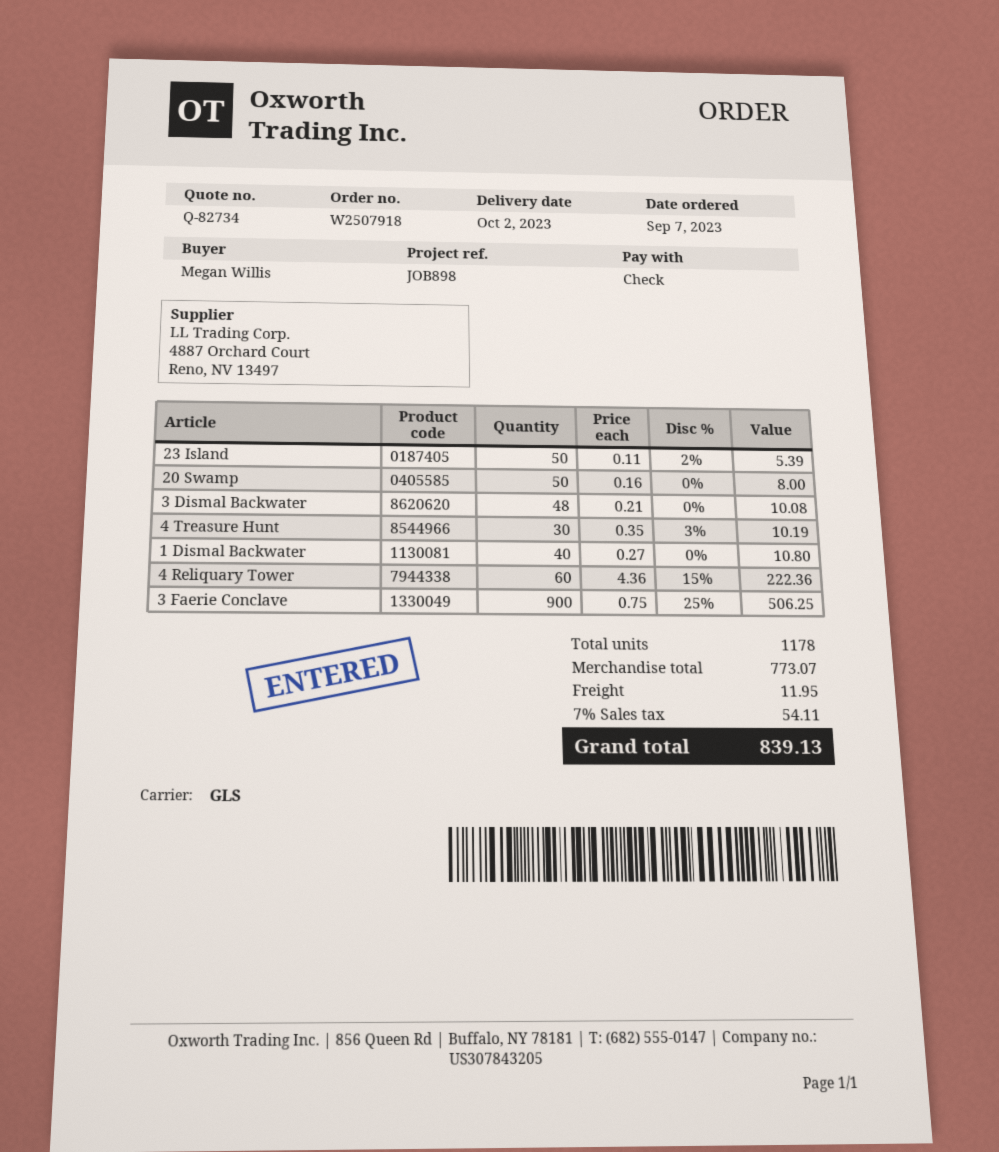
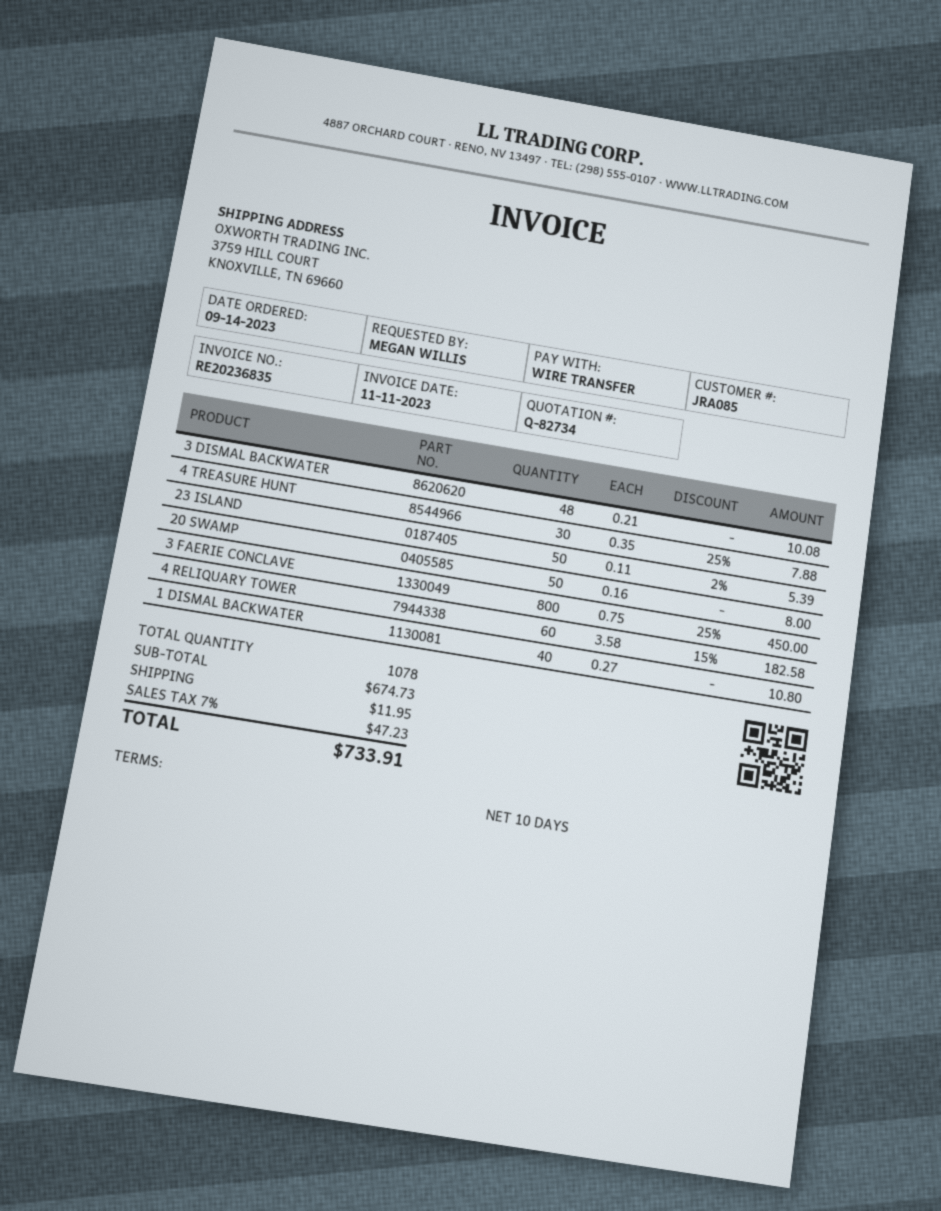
order date: 2023-09-07 -> 2023-09-14
payment method: cheque -> bank transfer
4 Treasure Hunt: 30 x 0.35 - 3% = 10.19 -> 30 x 0.35 - 25% = 7.88
4 Reliquary Tower: 60 x 4.36 - 15% = 222.36 -> 60 x 3.58 - 15% = 182.58
3 Faerie Conclave: 900 x 0.75 - 25% = 506.25 -> 800 x 0.75 - 25% = 450.00
total quantity: 1178 -> 1078
subtotal: 773.07 -> 674.73
tax: 7% = 54.11 -> 7% = 47.23
total: 839.13 -> 733.91

